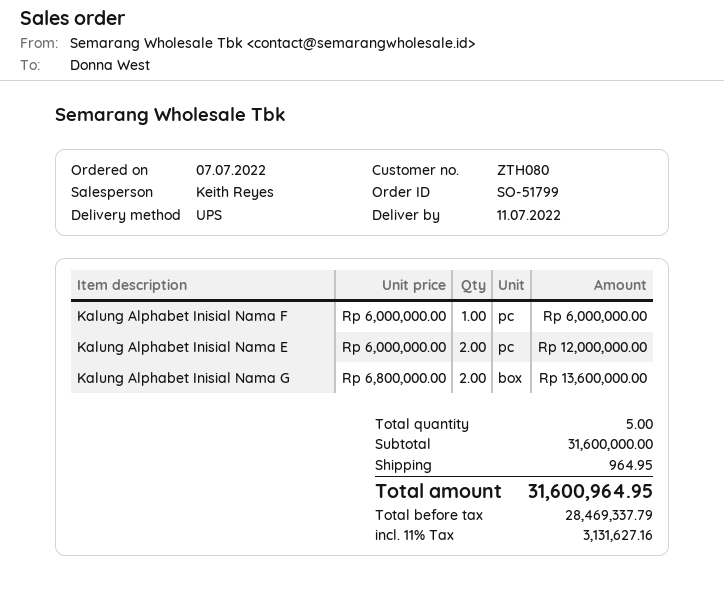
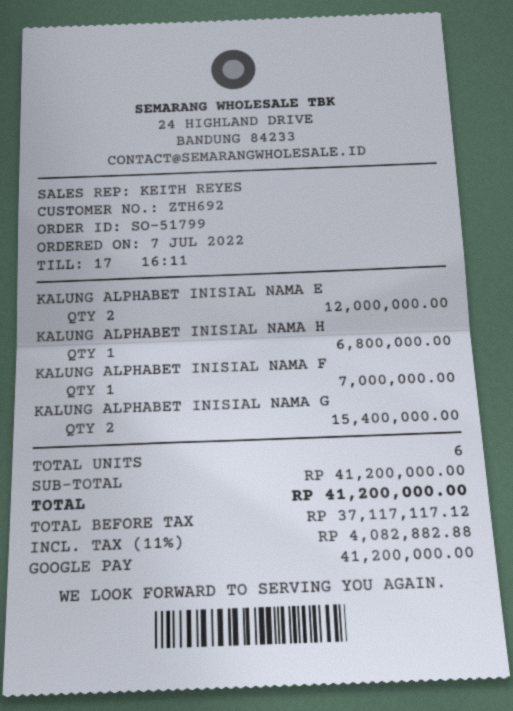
customer number: ZTH080 -> ZTH692
Kalung Alphabet Inisial Nama F: 1 for 6000000.00 -> 1 for 7000000.00
Kalung Alphabet Inisial Nama G: 2 for 13600000.00 -> 2 for 15400000.00
KALUNG ALPHABET INISIAL NAMA H: none -> 1 for 6800000.00
total quantity: 5 -> 6
subtotal: 31600000.00 -> 41200000.00
shipping: 964.95 -> none
net: 28469337.79 -> 37117117.12
tax: 11% = 3131627.16 -> 11% = 4082882.88
total: 31600964.95 -> 41200000.00

